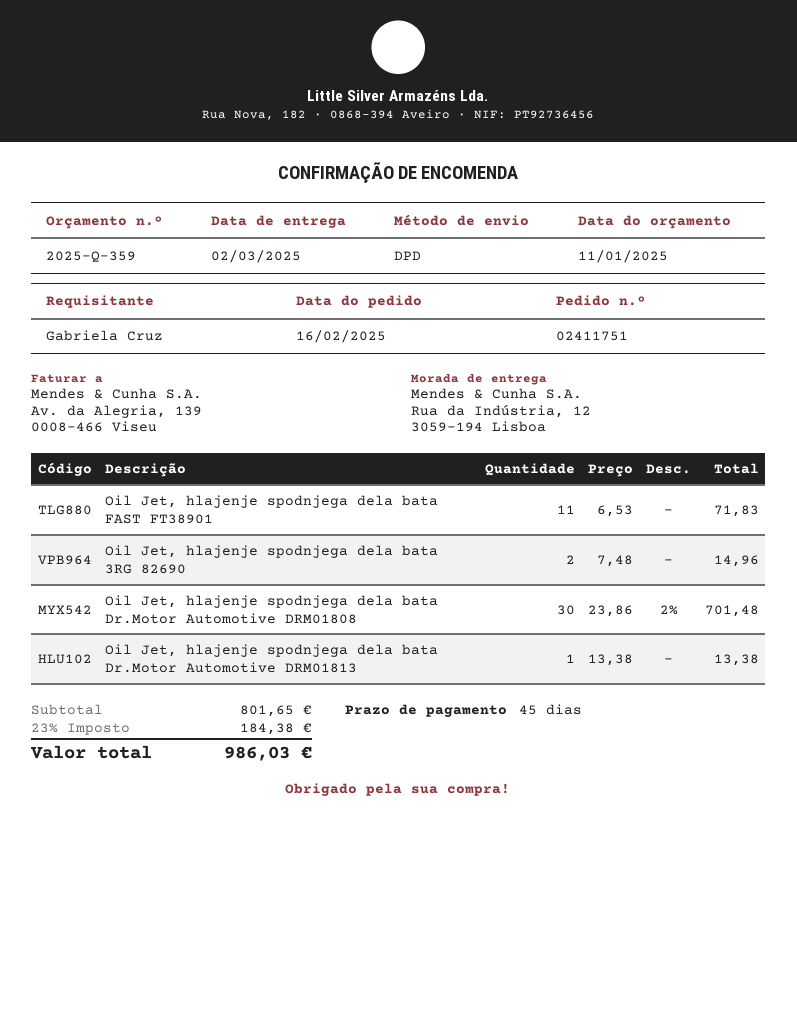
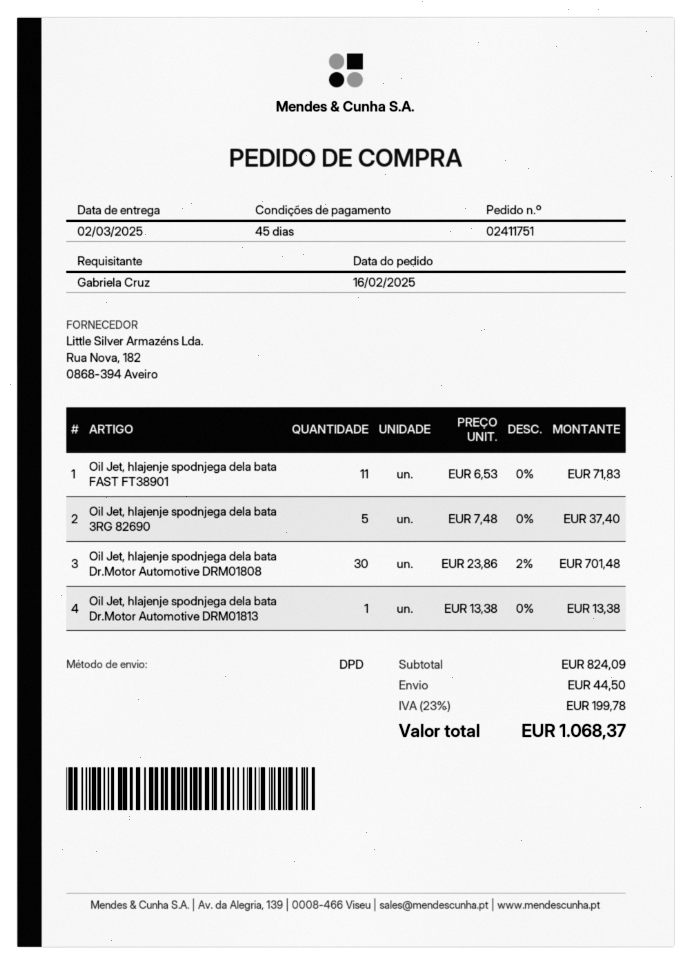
Oil Jet, hlajenje spodnjega dela bata 3RG 82690: 2 x 7.48 = 14.96 -> 5 x 7.48 = 37.40
subtotal: 801.65 -> 824.09
shipping: none -> 44.50
tax: 23% = 184.38 -> 23% = 199.78
total: 986.03 -> 1068.37

